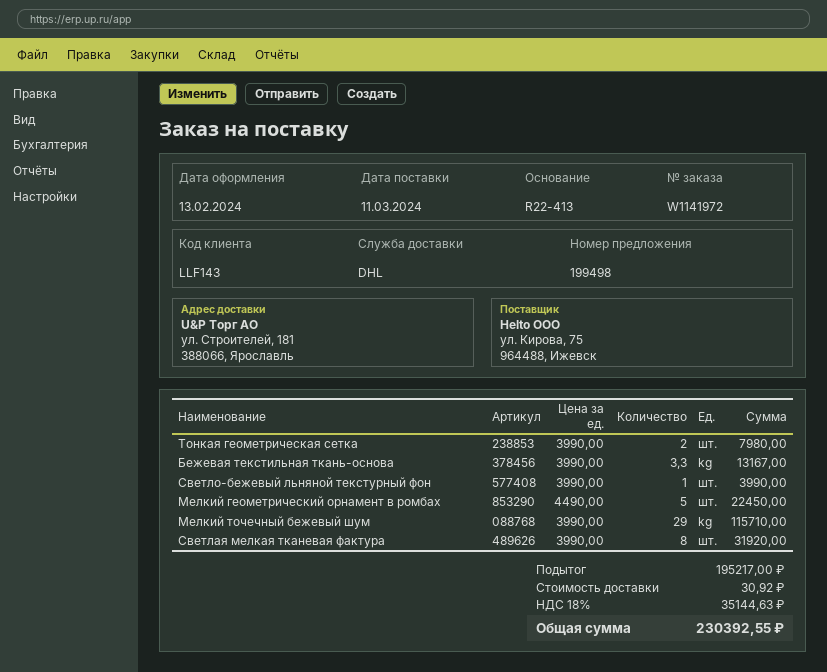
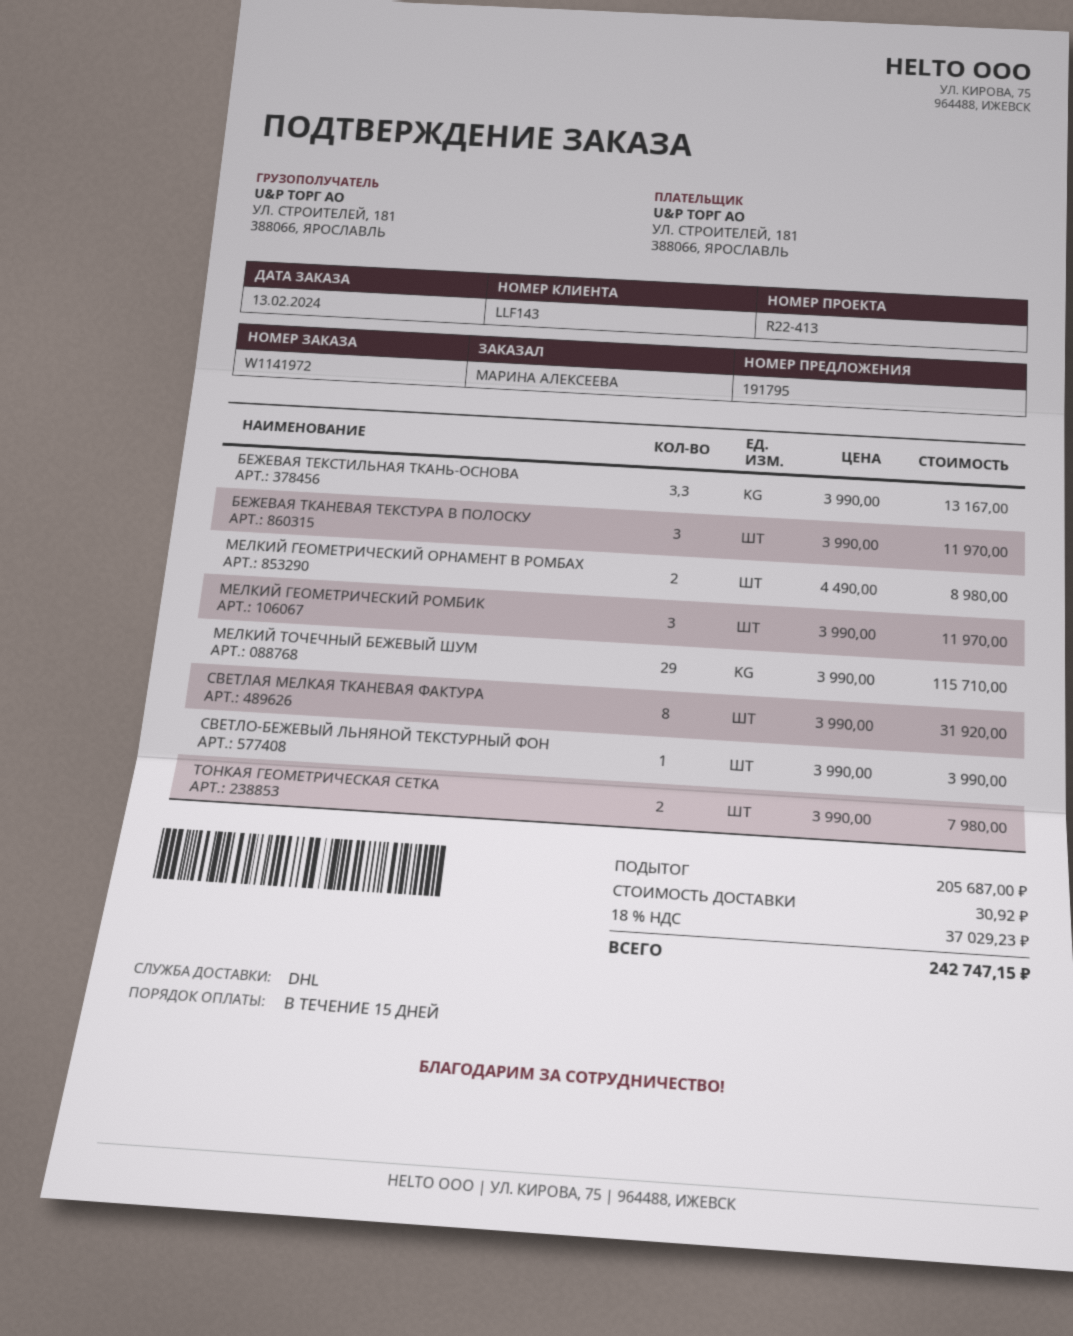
quote number: 199498 -> 191795
Мелкий геометрический орнамент в ромбах: 5 x 4490.00 = 22450.00 -> 2 x 4490.00 = 8980.00
БЕЖЕВАЯ ТКАНЕВАЯ ТЕКСТУРА В ПОЛОСКУ: none -> 3 x 3990.00 = 11970.00
МЕЛКИЙ ГЕОМЕТРИЧЕСКИЙ РОМБИК: none -> 3 x 3990.00 = 11970.00
subtotal: 195217.00 -> 205687.00
tax: 18% = 35144.63 -> 18% = 37029.23
total: 230392.55 -> 242747.15

